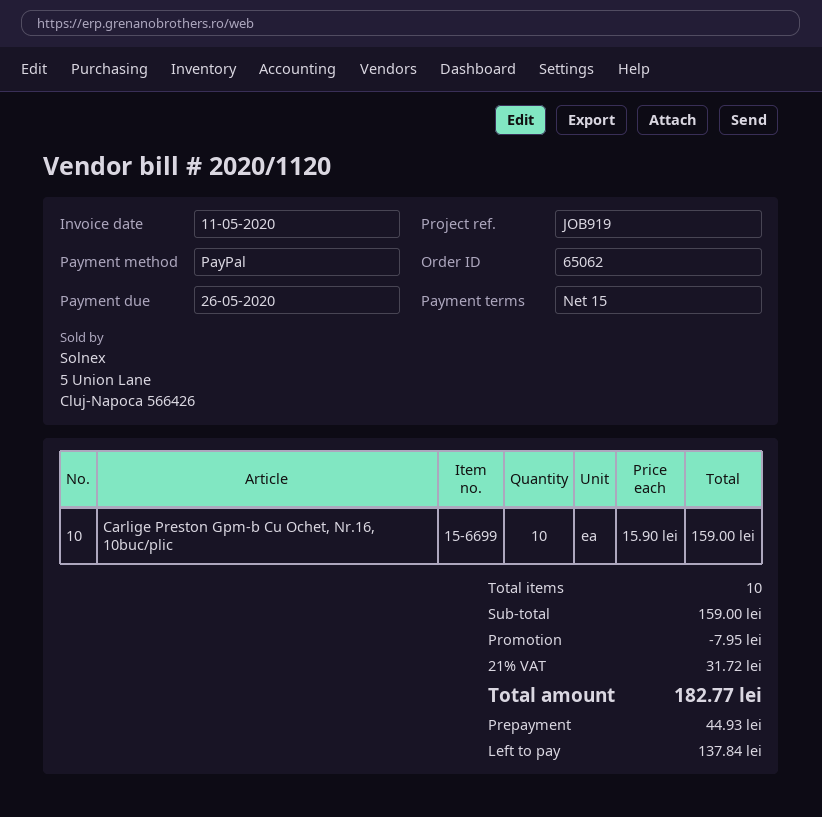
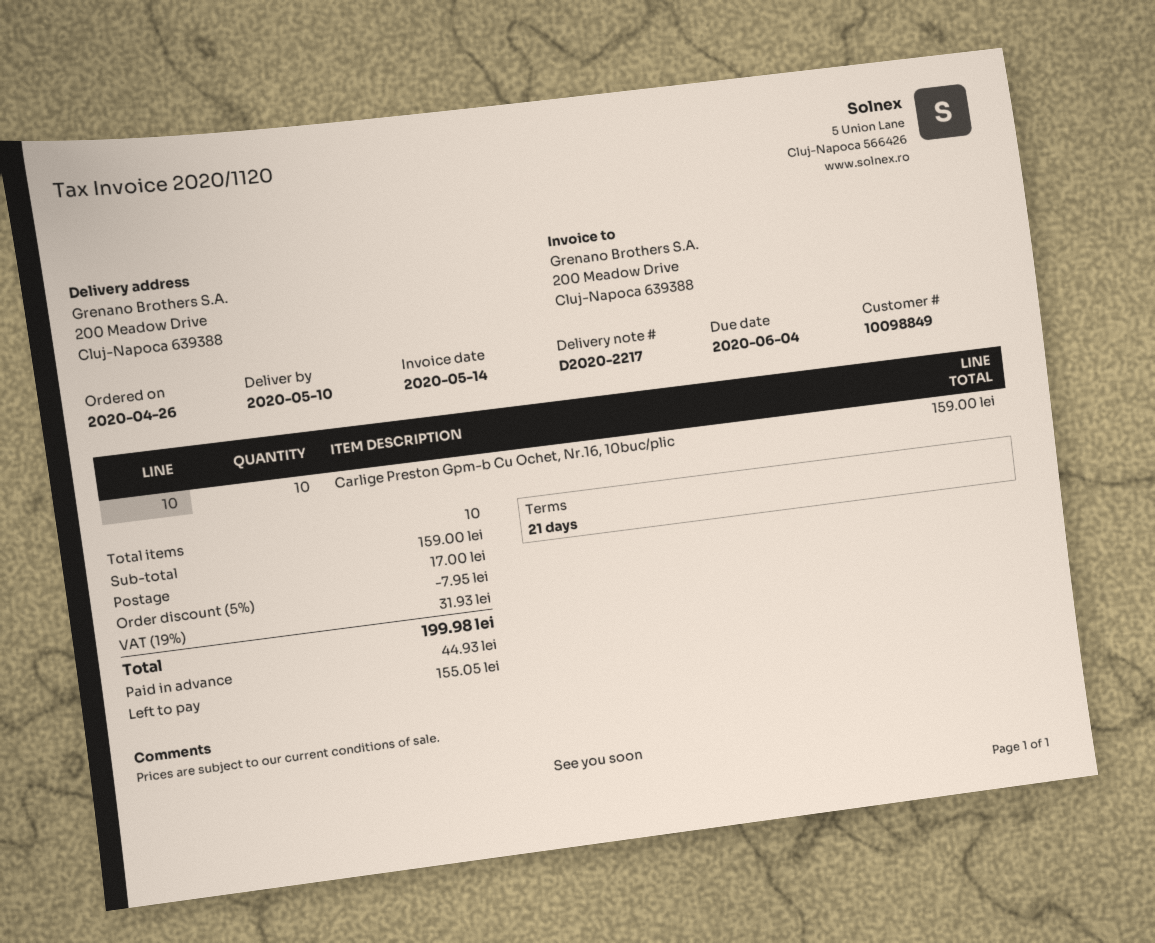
invoice date: 2020-05-11 -> 2020-05-14
payment terms: 15 days -> 21 days
due date: 2020-05-26 -> 2020-06-04
shipping: none -> 17.00
tax: 21% = 31.72 -> 19% = 31.93
total: 182.77 -> 199.98
balance: 137.84 -> 155.05

